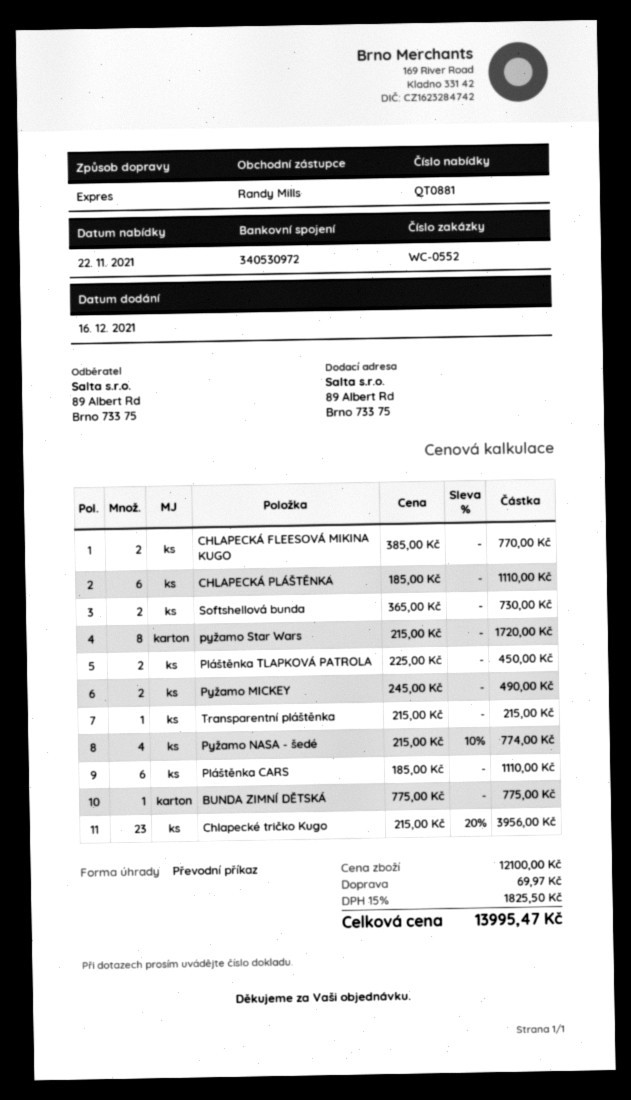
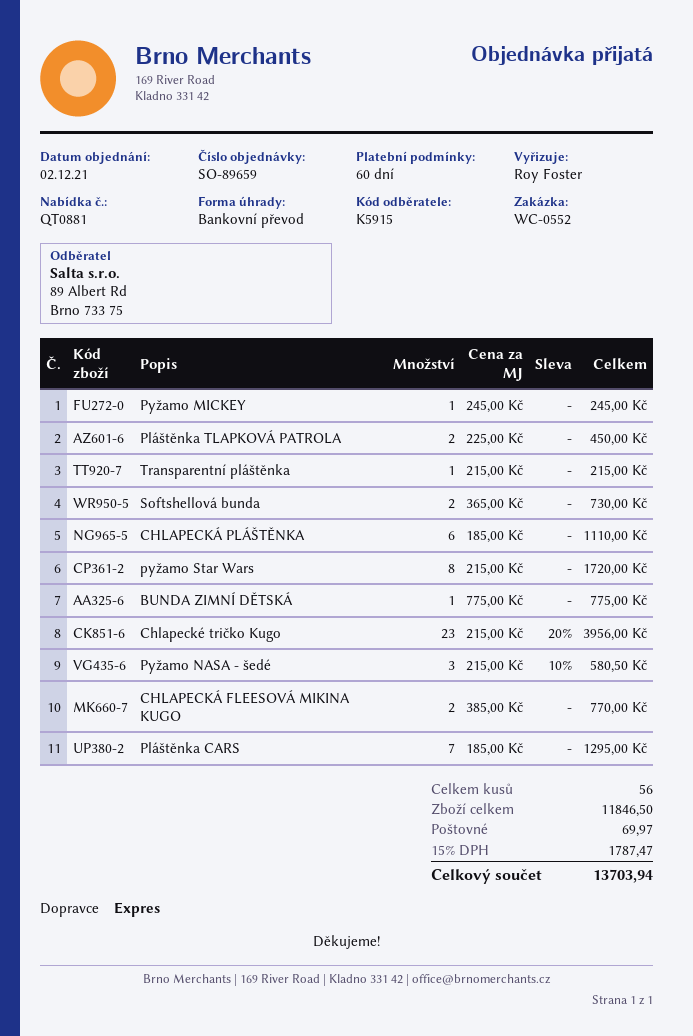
sales rep: Randy Mills -> Roy Foster
Pyžamo MICKEY: 2 x 245.00 = 490.00 -> 1 x 245.00 = 245.00
Pyžamo NASA - šedé: 4 x 215.00 - 10% = 774.00 -> 3 x 215.00 - 10% = 580.50
Pláštěnka CARS: 6 x 185.00 = 1110.00 -> 7 x 185.00 = 1295.00
subtotal: 12100.00 -> 11846.50
tax: 15% = 1825.50 -> 15% = 1787.47
total: 13995.47 -> 13703.94

